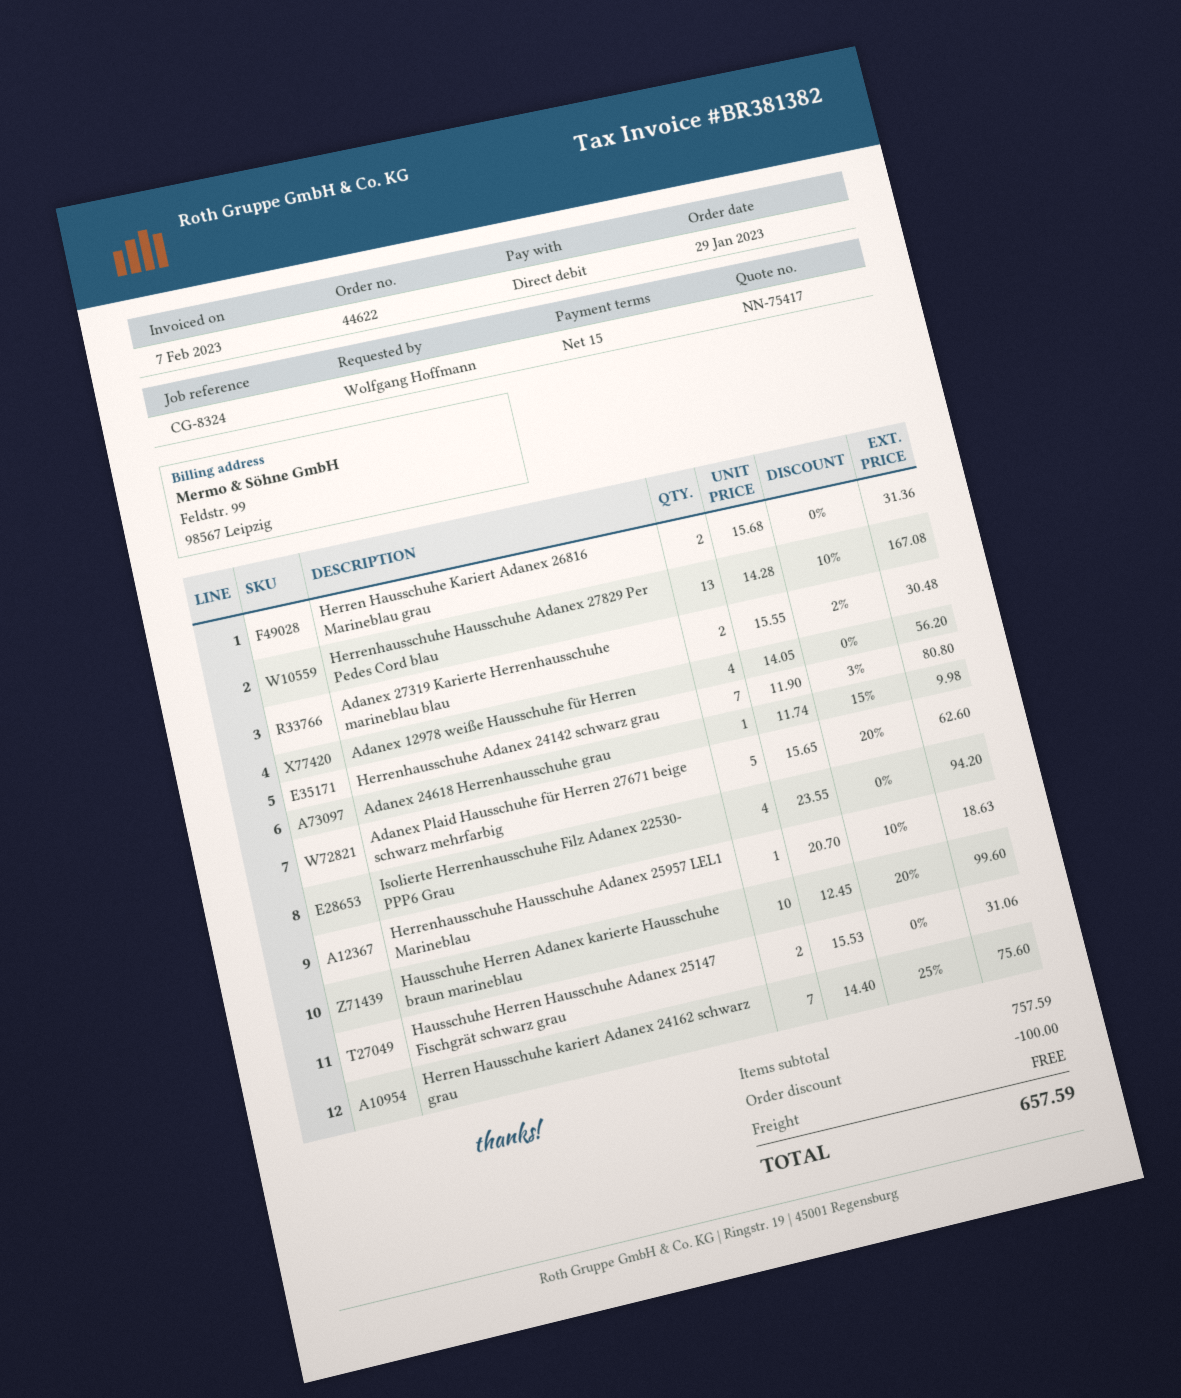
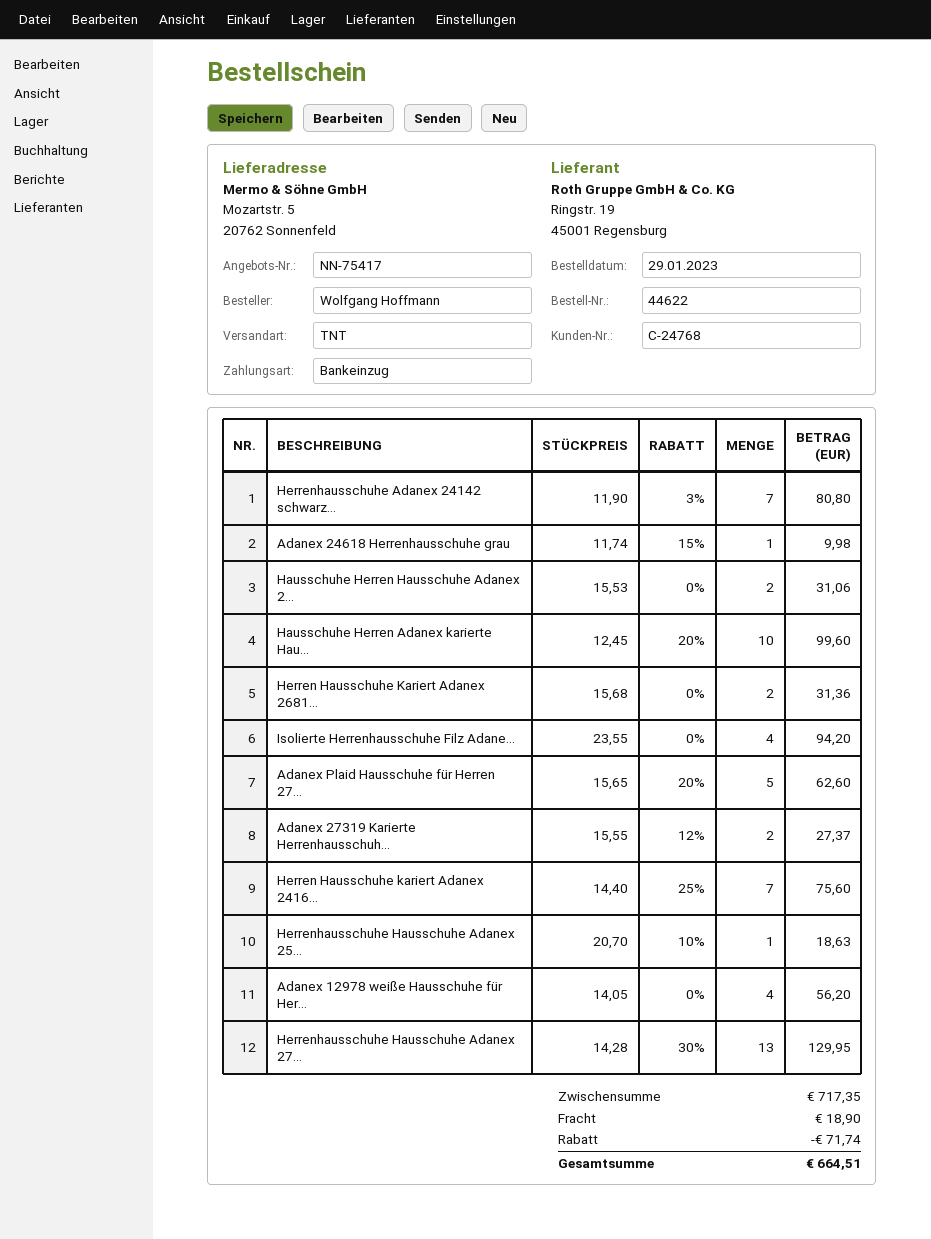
Herrenhausschuhe Hausschuhe Adanex 27829 Per Pedes Cord blau: 13 x 14.28 - 10% = 167.08 -> 13 x 14.28 - 30% = 129.95
Adanex 27319 Karierte Herrenhausschuhe marineblau blau: 2 x 15.55 - 2% = 30.48 -> 2 x 15.55 - 12% = 27.37
subtotal: 757.59 -> 717.35
discount: 100.00 -> 71.74
shipping: 0.00 -> 18.90
total: 657.59 -> 664.51

